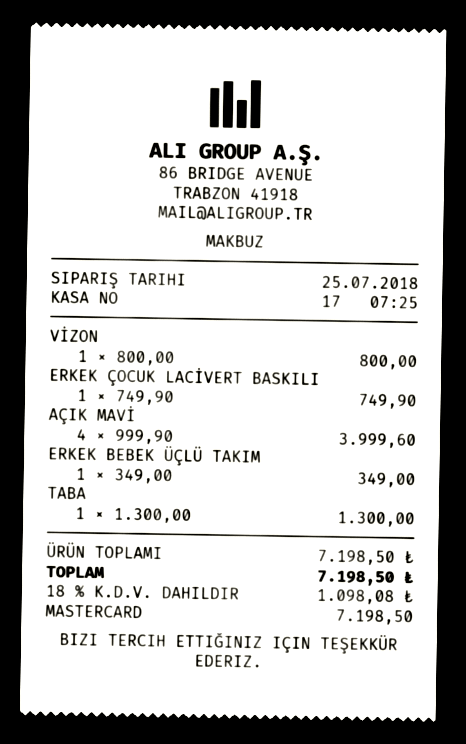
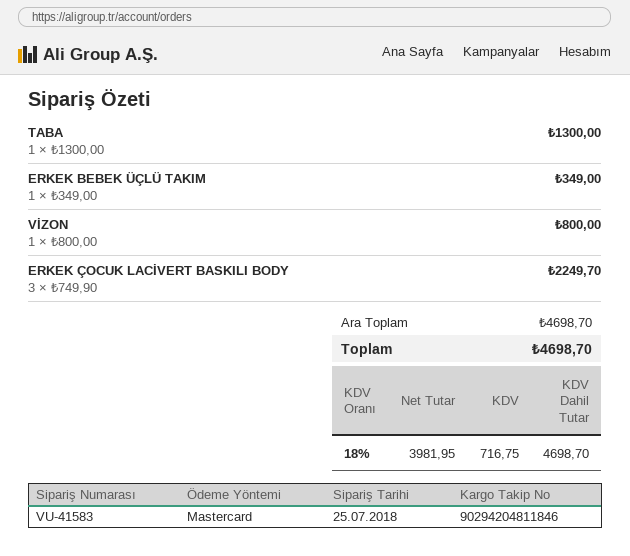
ERKEK ÇOCUK LACİVERT BASKILI: 1 x 749.90 = 749.90 -> 3 x 749.90 = 2249.70
AÇIK MAVİ: 4 x 999.90 = 3999.60 -> none
subtotal: 7198.50 -> 4698.70
tax: 18% = 1098.08 -> 18% = 716.75
total: 7198.50 -> 4698.70

